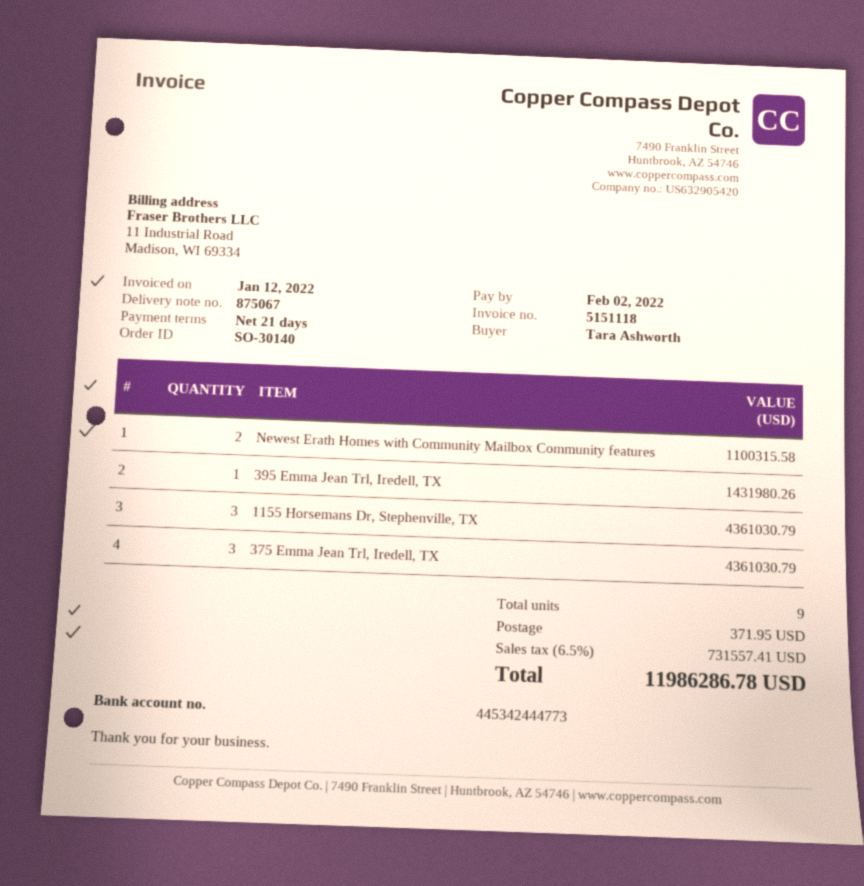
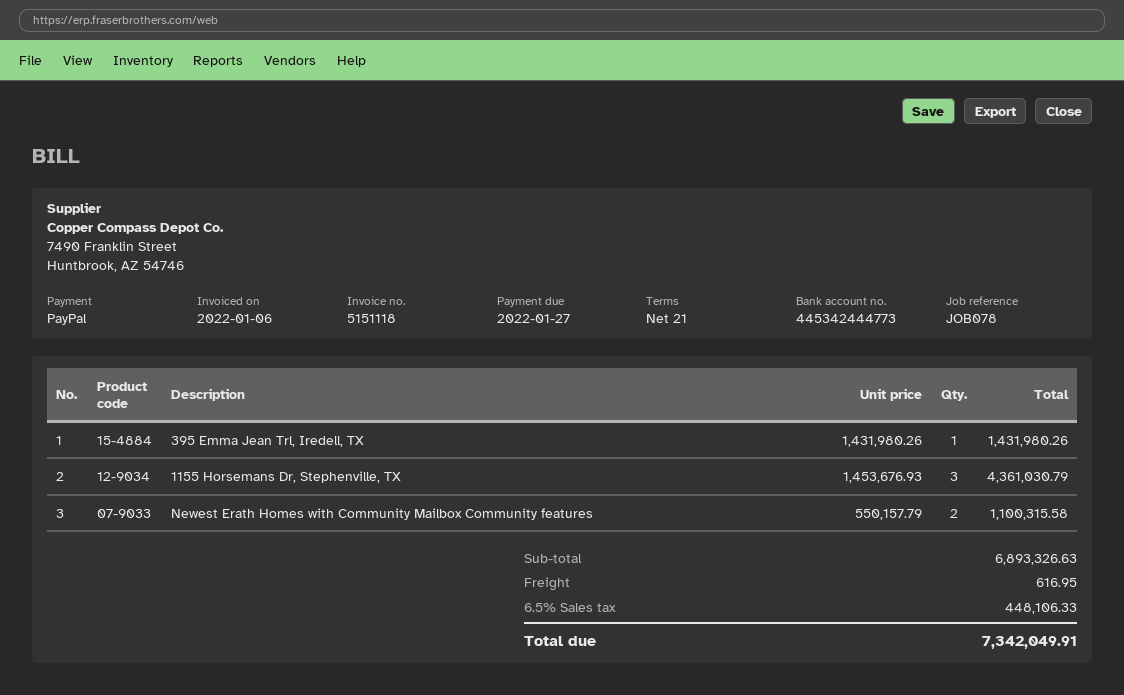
invoice date: 2022-01-12 -> 2022-01-06
due date: 2022-02-02 -> 2022-01-27
375 Emma Jean Trl, Iredell, TX: 3 for 4361030.79 -> none
shipping: 371.95 -> 616.95
tax: 6.5% = 731557.41 -> 6.5% = 448106.33
total: 11986286.78 -> 7342049.91

